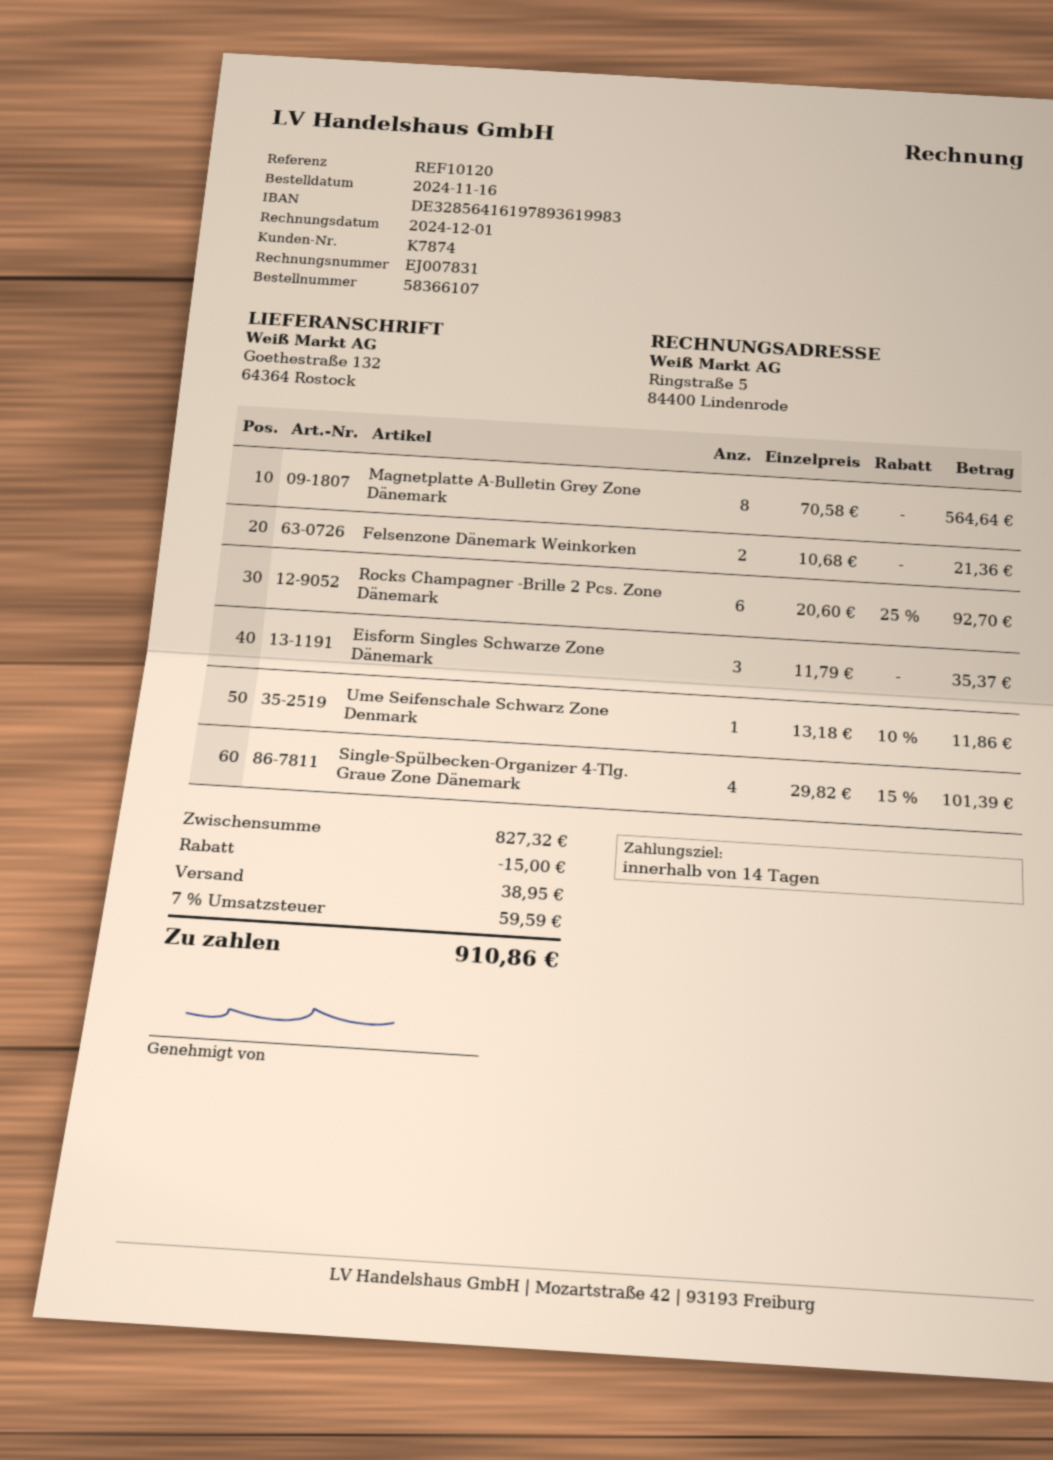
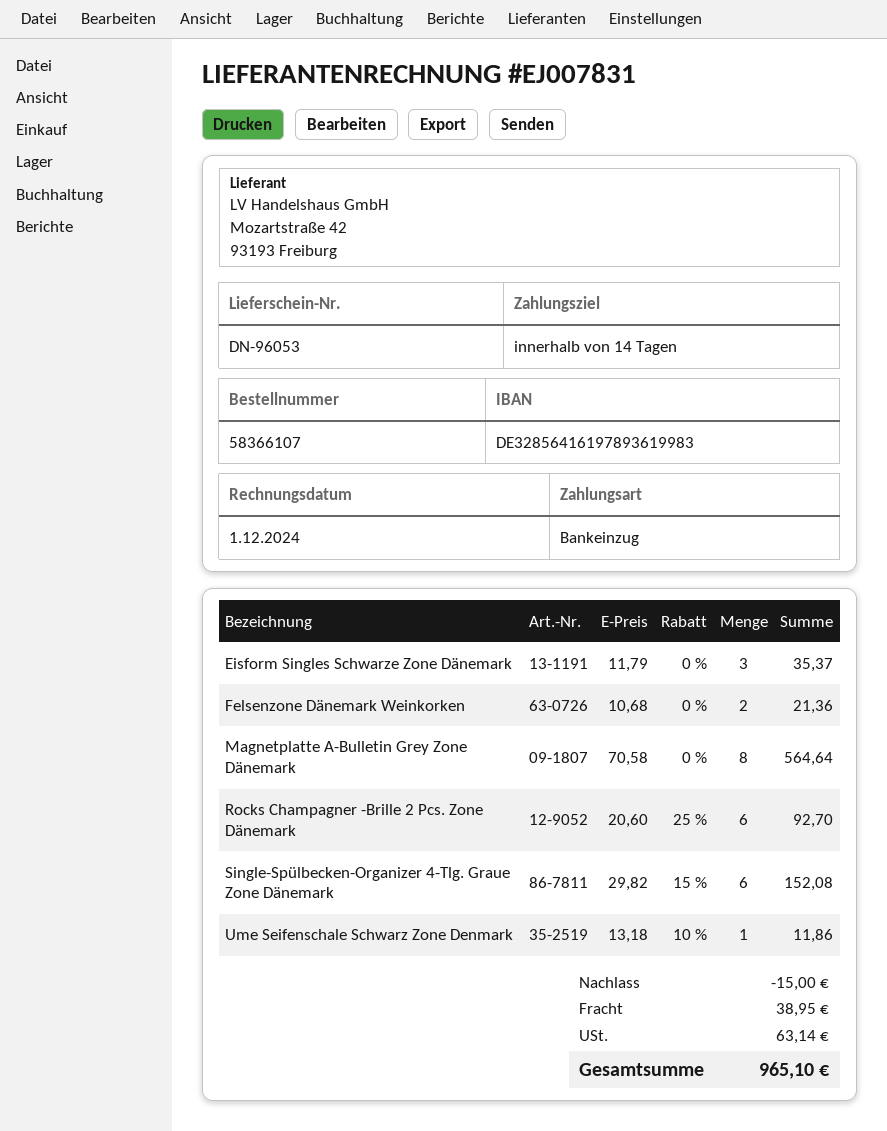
Single-Spülbecken-Organizer 4-Tlg. Graue Zone Dänemark: 4 x 29.82 - 15% = 101.39 -> 6 x 29.82 - 15% = 152.08
tax: 59.59 -> 63.14
total: 910.86 -> 965.10

